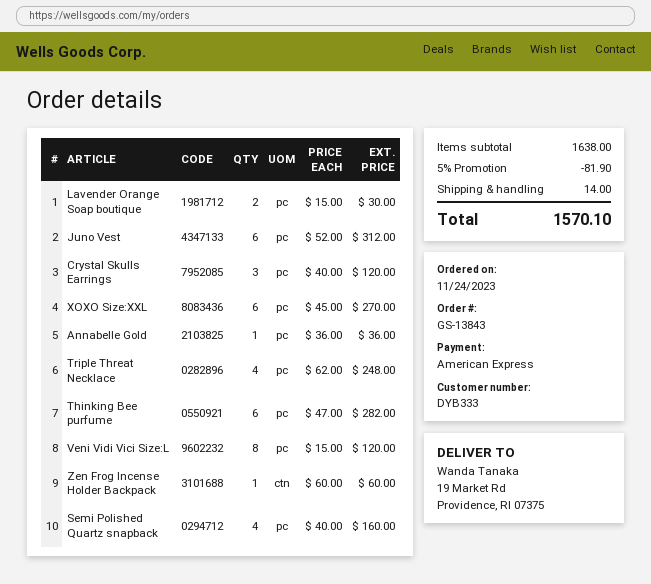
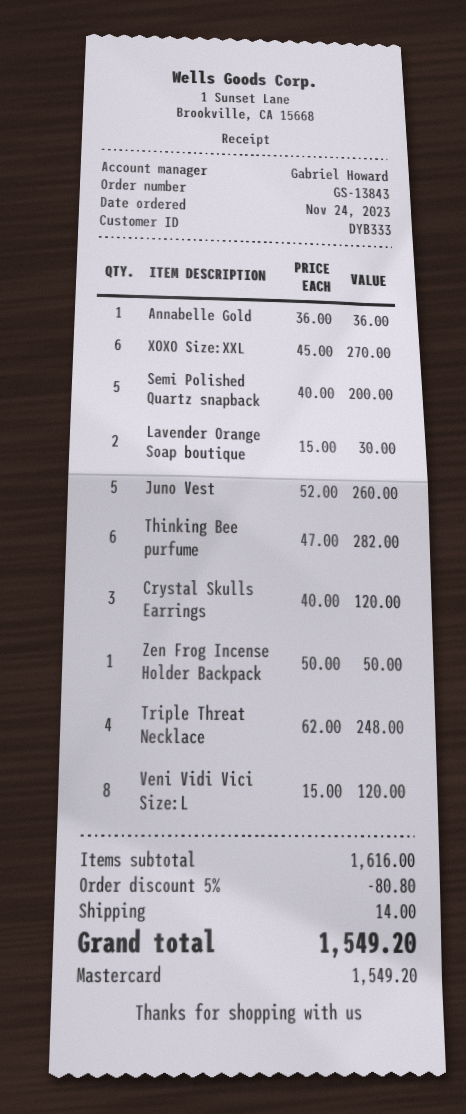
payment method: American Express -> Mastercard
Juno Vest: 6 x 52.00 = 312.00 -> 5 x 52.00 = 260.00
Zen Frog Incense Holder Backpack: 1 x 60.00 = 60.00 -> 1 x 50.00 = 50.00
Semi Polished Quartz snapback: 4 x 40.00 = 160.00 -> 5 x 40.00 = 200.00
subtotal: 1638.00 -> 1616.00
discount: 5% = 81.90 -> 5% = 80.80
total: 1570.10 -> 1549.20

